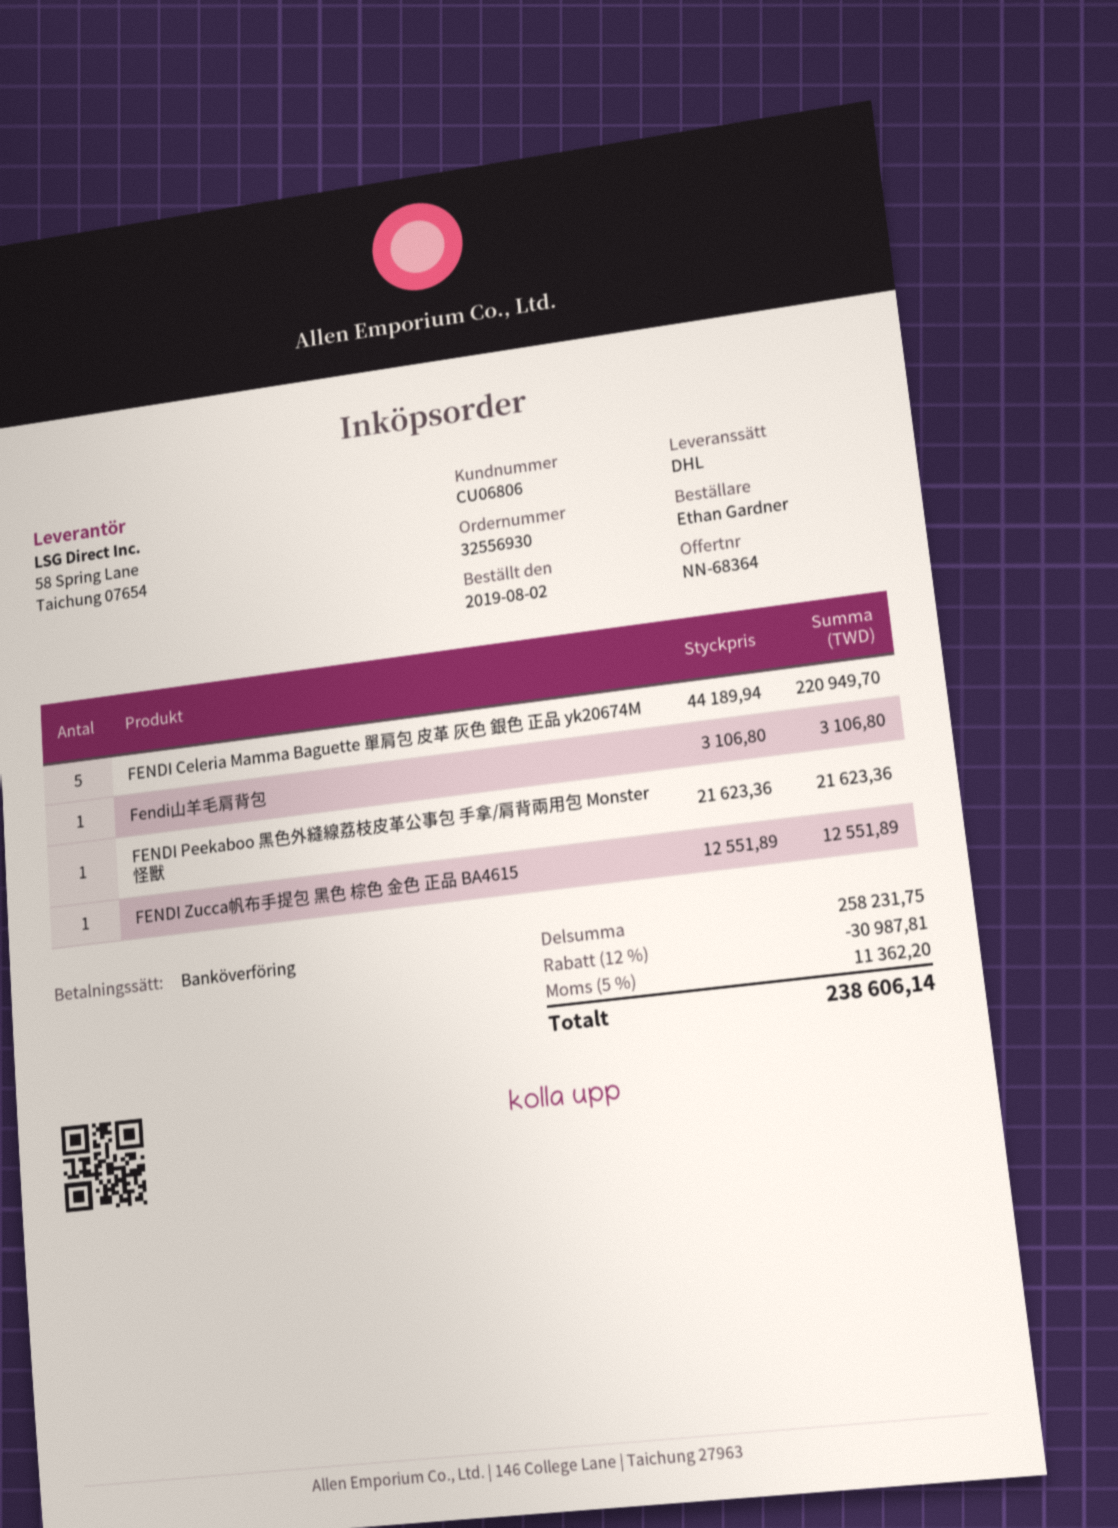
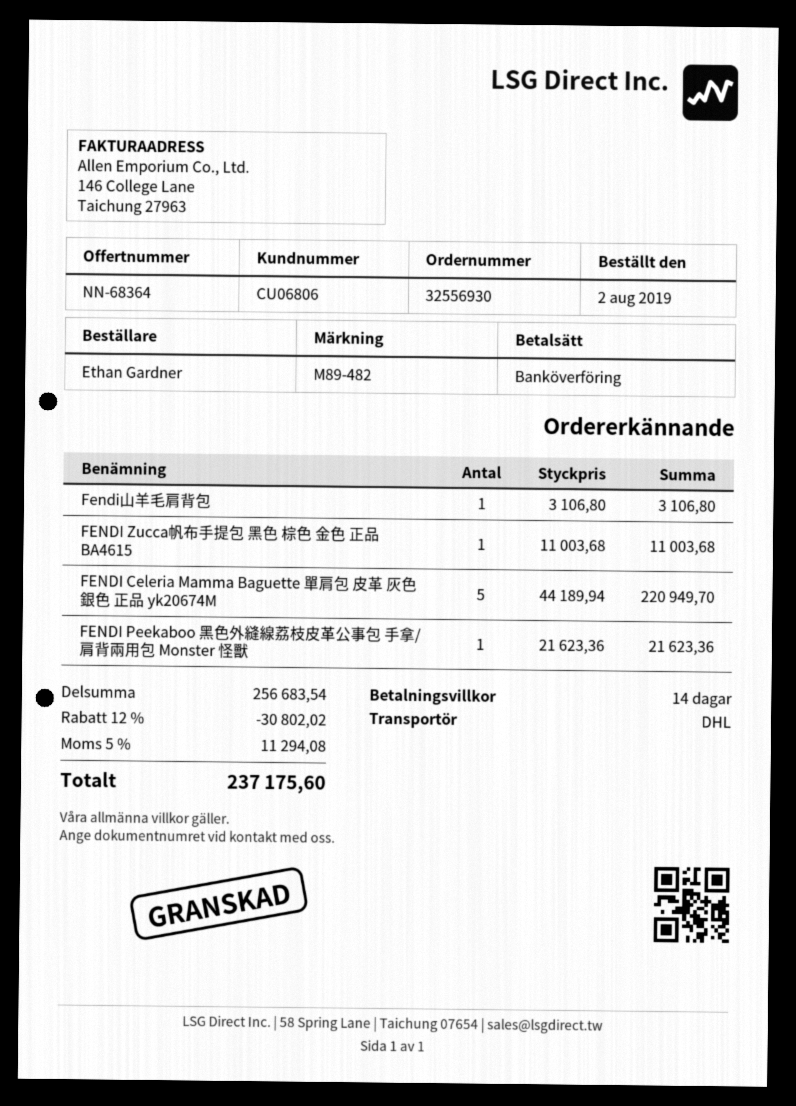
FENDI Zucca帆布手提包 黑色 棕色 金色 正品 BA4615: 1 x 12551.89 = 12551.89 -> 1 x 11003.68 = 11003.68
subtotal: 258231.75 -> 256683.54
discount: 12% = 30987.81 -> 12% = 30802.02
tax: 5% = 11362.20 -> 5% = 11294.08
total: 238606.14 -> 237175.60

